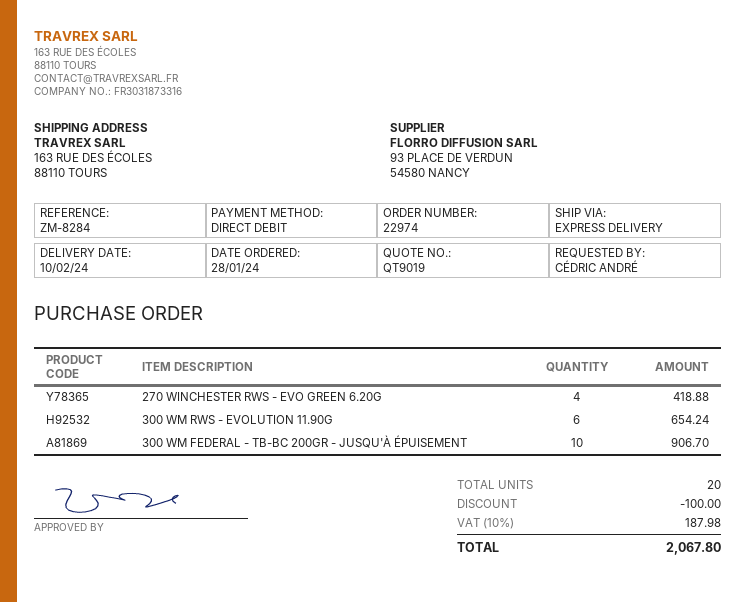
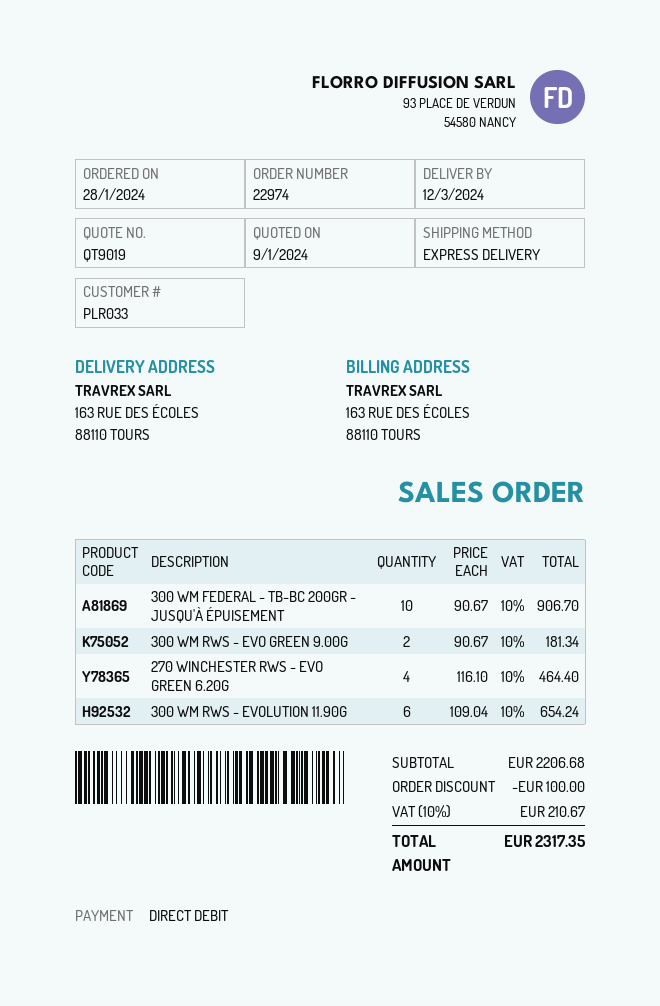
delivery date: 2024-02-10 -> 2024-03-12
270 WINCHESTER RWS - EVO GREEN 6.20G: 4 for 418.88 -> 4 for 464.40
300 WM RWS - EVO GREEN 9.00G: none -> 2 for 181.34
tax: 10% = 187.98 -> 10% = 210.67
total: 2067.80 -> 2317.35

